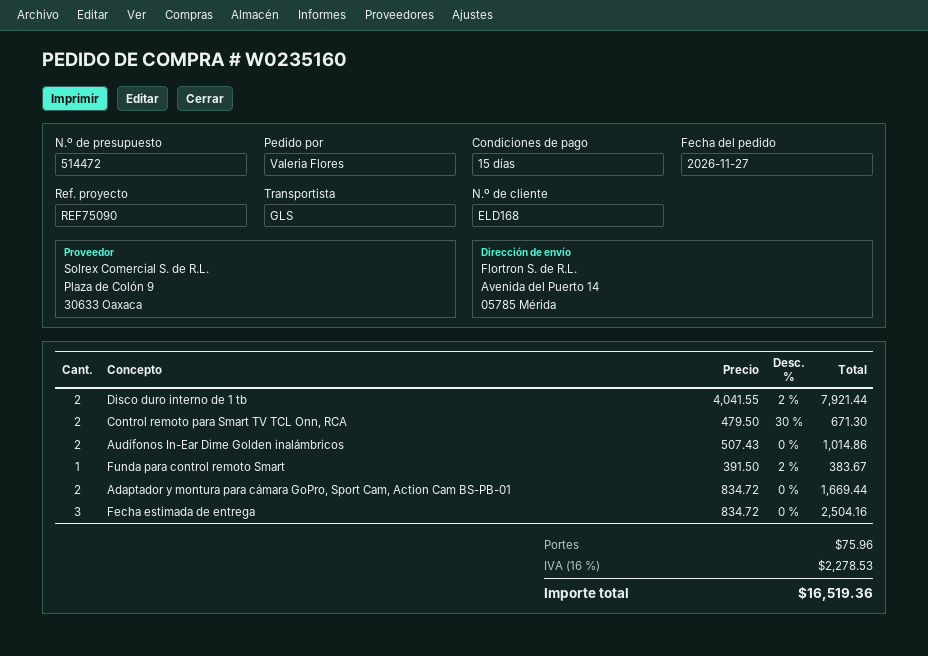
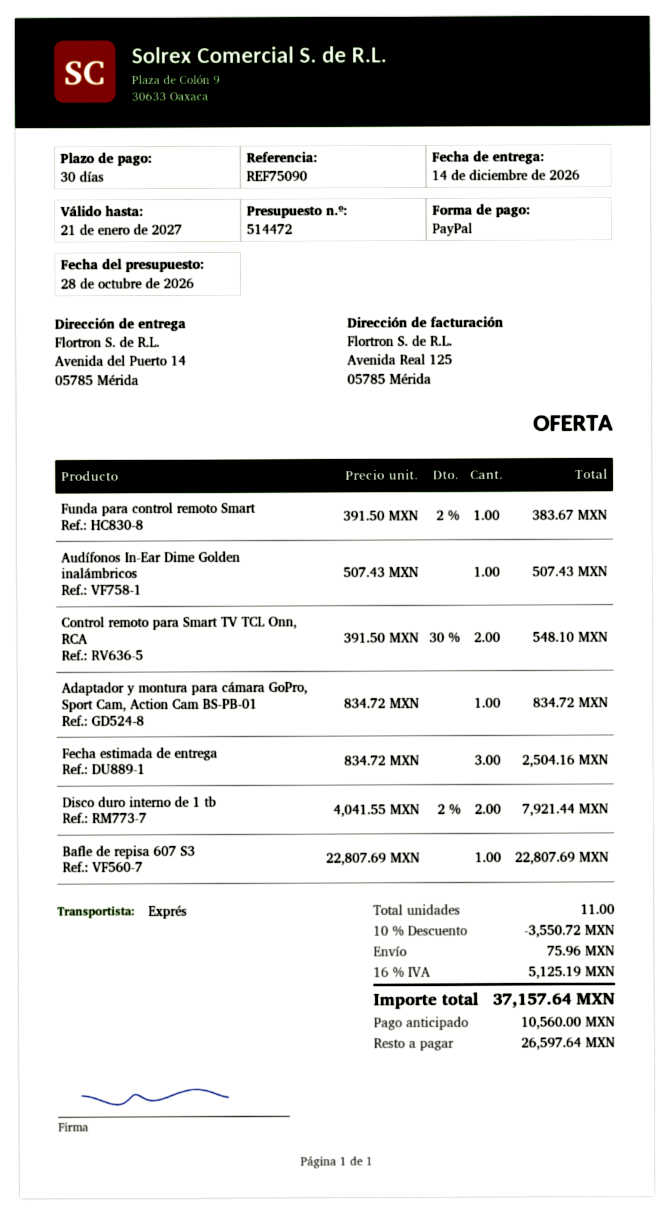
payment terms: 15 days -> 30 days
shipping method: GLS -> express
Control remoto para Smart TV TCL Onn, RCA: 2 x 479.50 - 30% = 671.30 -> 2 x 391.50 - 30% = 548.10
Audífonos In-Ear Dime Golden inalámbricos: 2 x 507.43 = 1014.86 -> 1 x 507.43 = 507.43
Adaptador y montura para cámara GoPro, Sport Cam, Action Cam BS-PB-01: 2 x 834.72 = 1669.44 -> 1 x 834.72 = 834.72
Bafle de repisa 607 S3: none -> 1 x 22807.69 = 22807.69
discount: none -> 10% = 3550.72
tax: 16% = 2278.53 -> 16% = 5125.19
total: 16519.36 -> 37157.64

